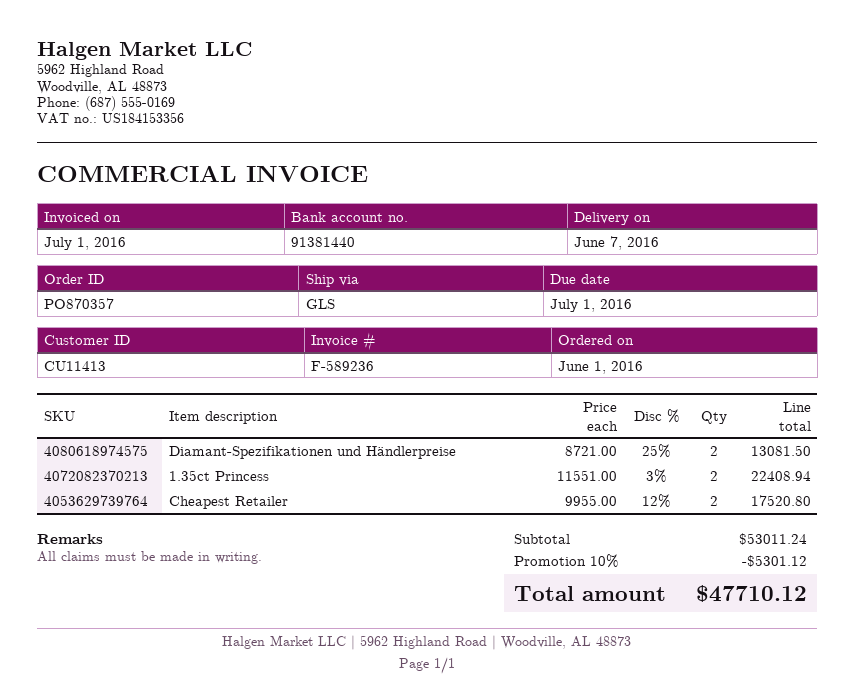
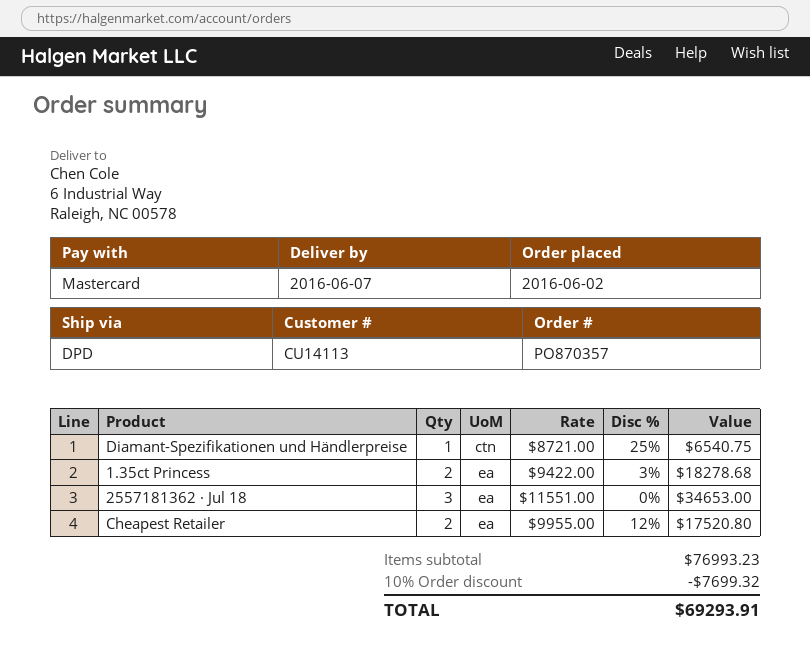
order date: 2016-06-01 -> 2016-06-02
customer number: CU11413 -> CU14113
shipping method: GLS -> DPD
Diamant-Spezifikationen und Händlerpreise: 2 x 8721.00 - 25% = 13081.50 -> 1 x 8721.00 - 25% = 6540.75
1.35ct Princess: 2 x 11551.00 - 3% = 22408.94 -> 2 x 9422.00 - 3% = 18278.68
2557181362 · Jul 18: none -> 3 x 11551.00 = 34653.00
subtotal: 53011.24 -> 76993.23
discount: 10% = 5301.12 -> 10% = 7699.32
total: 47710.12 -> 69293.91

